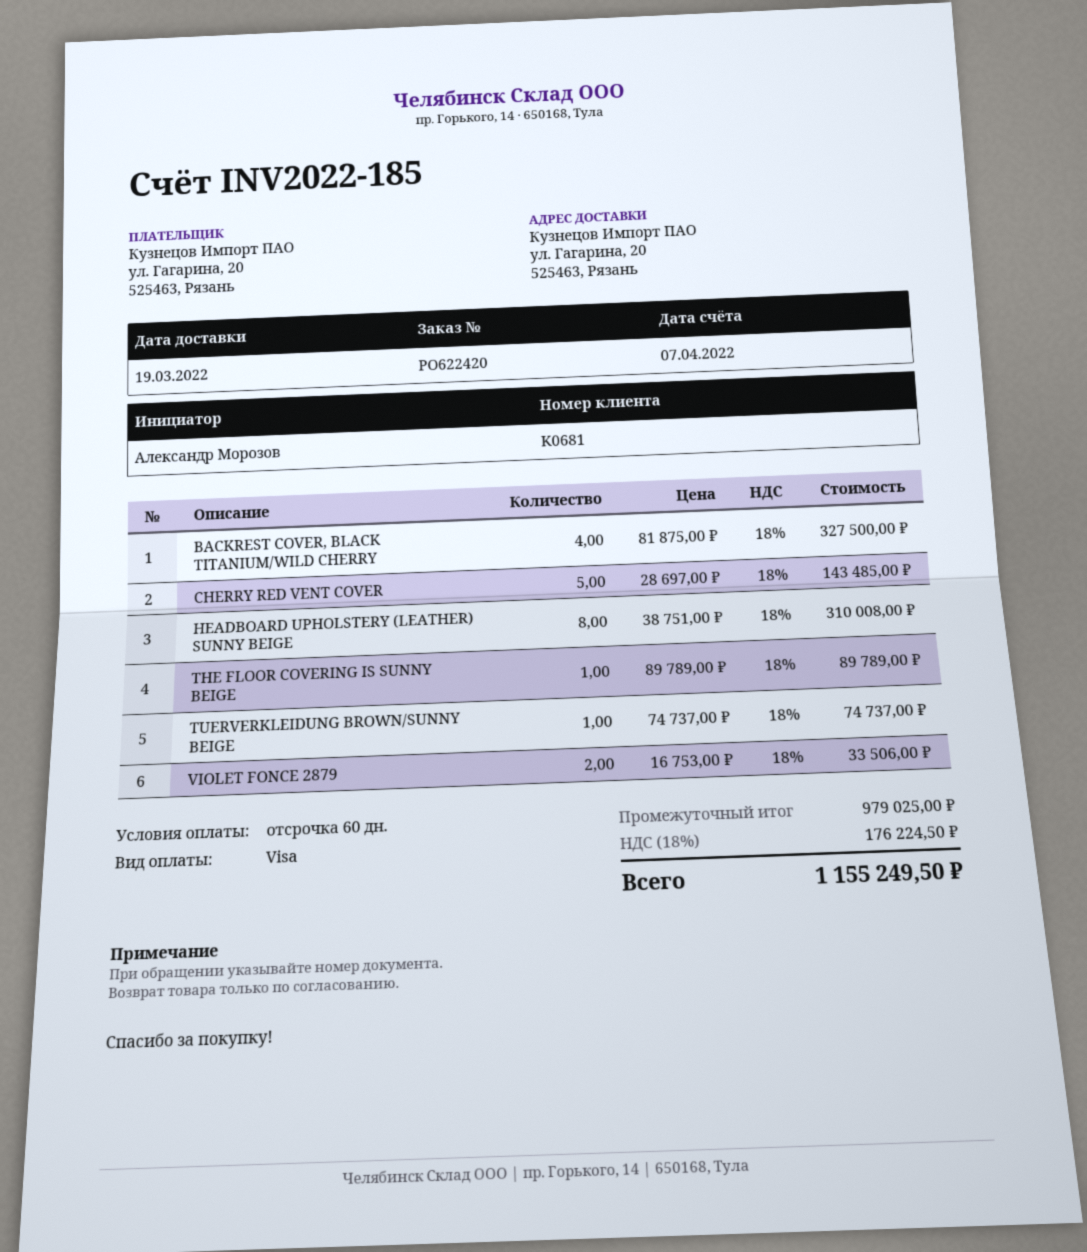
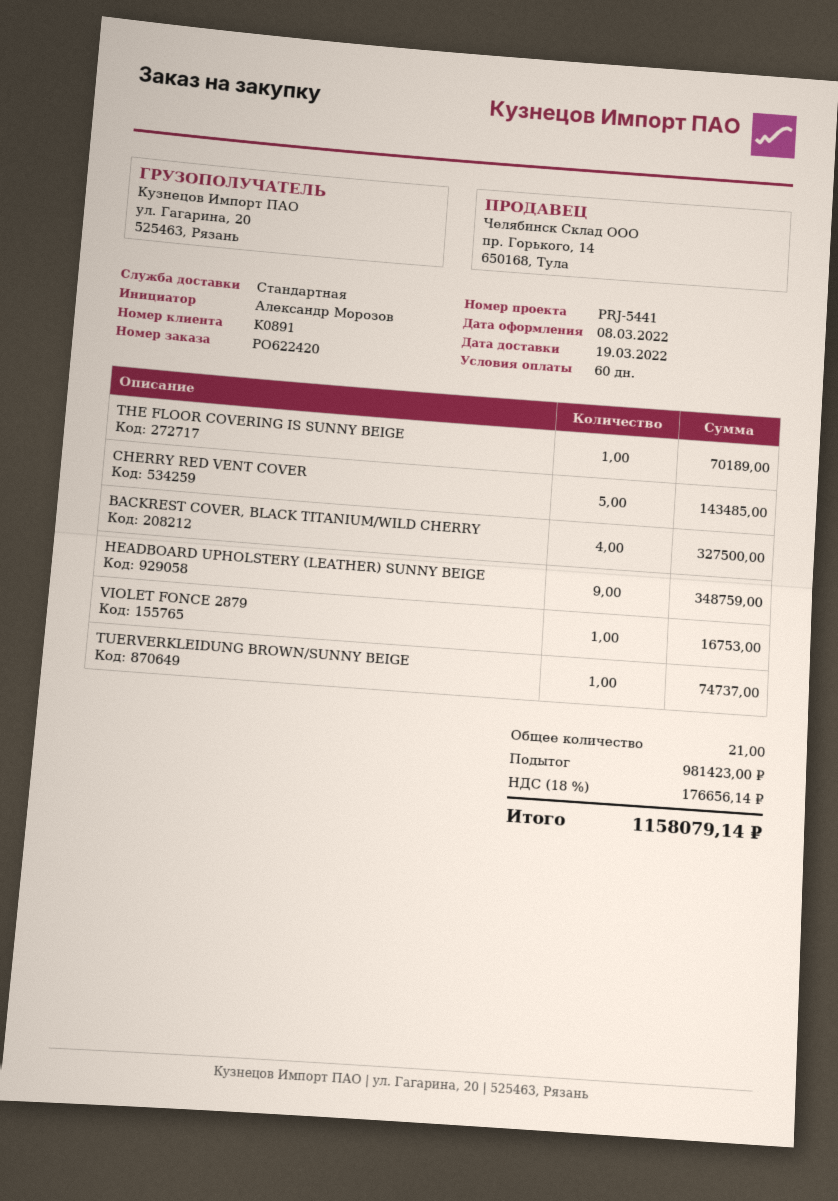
customer number: K0681 -> K0891
HEADBOARD UPHOLSTERY (LEATHER) SUNNY BEIGE: 8 for 310008.00 -> 9 for 348759.00
THE FLOOR COVERING IS SUNNY BEIGE: 1 for 89789.00 -> 1 for 70189.00
VIOLET FONCE 2879: 2 for 33506.00 -> 1 for 16753.00
subtotal: 979025.00 -> 981423.00
tax: 18% = 176224.50 -> 18% = 176656.14
total: 1155249.50 -> 1158079.14

